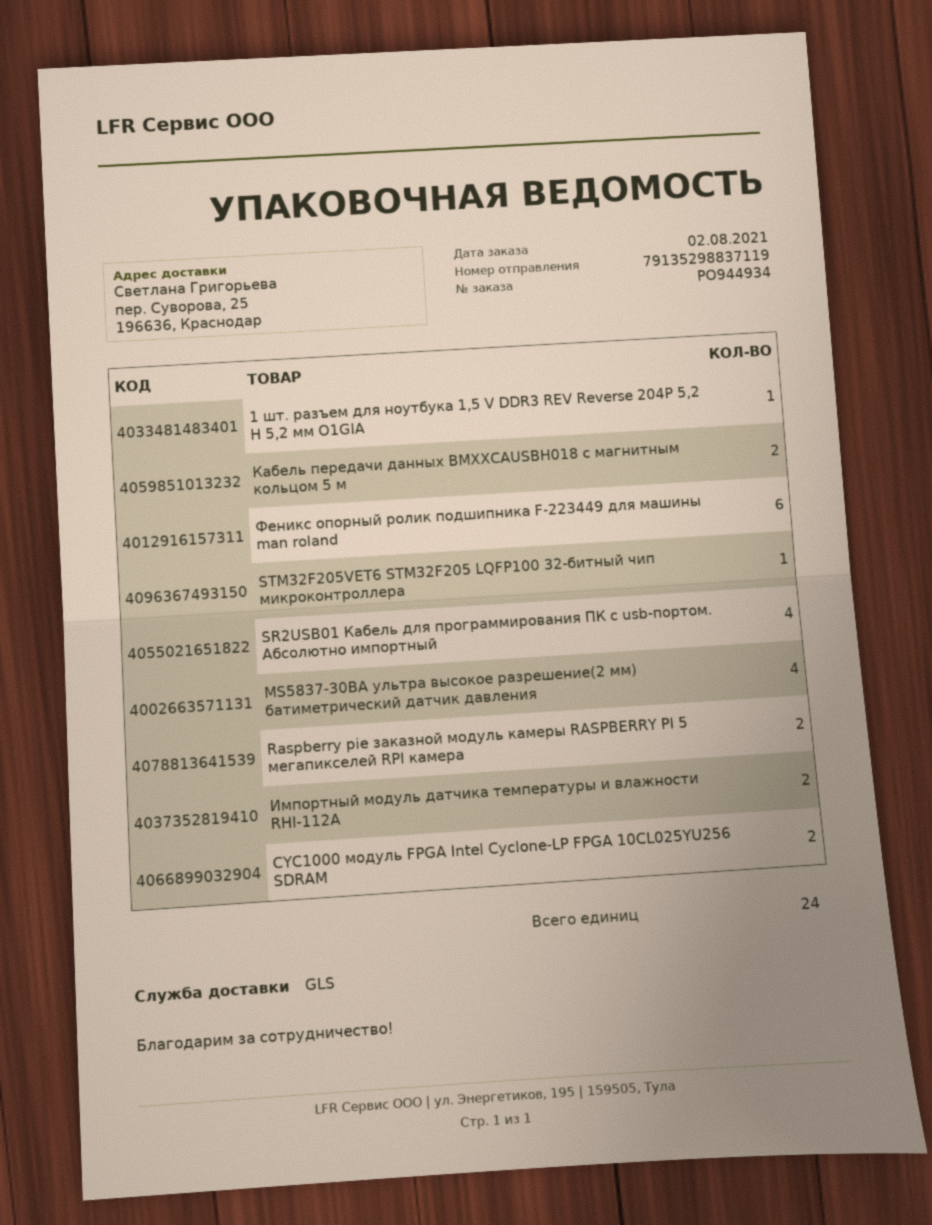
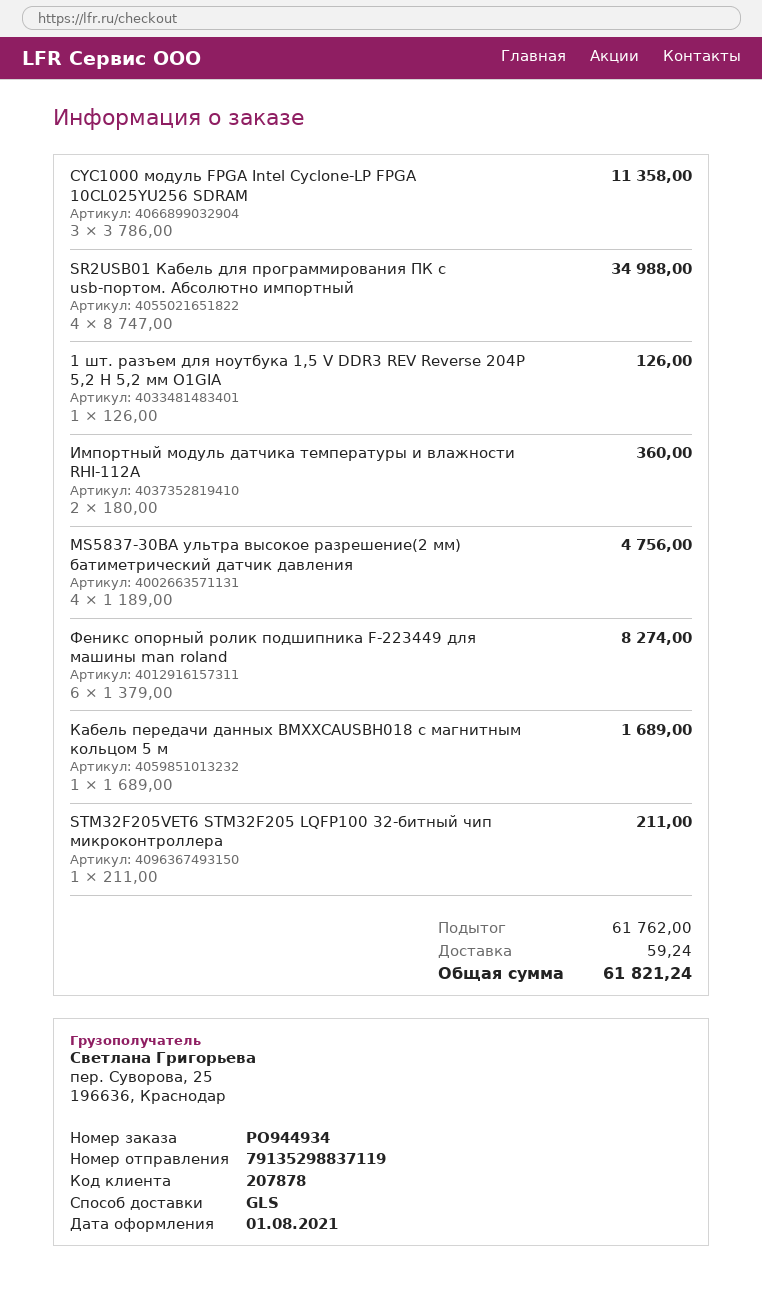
order date: 2021-08-02 -> 2021-08-01
Кабель передачи данных BMXXCAUSBH018 с магнитным кольцом 5 м: 2 -> 1
Raspberry pie заказной модуль камеры RASPBERRY PI 5 мегапикселей RPI камера: 2 -> none
CYC1000 модуль FPGA Intel Cyclone-LP FPGA 10CL025YU256 SDRAM: 2 -> 3

